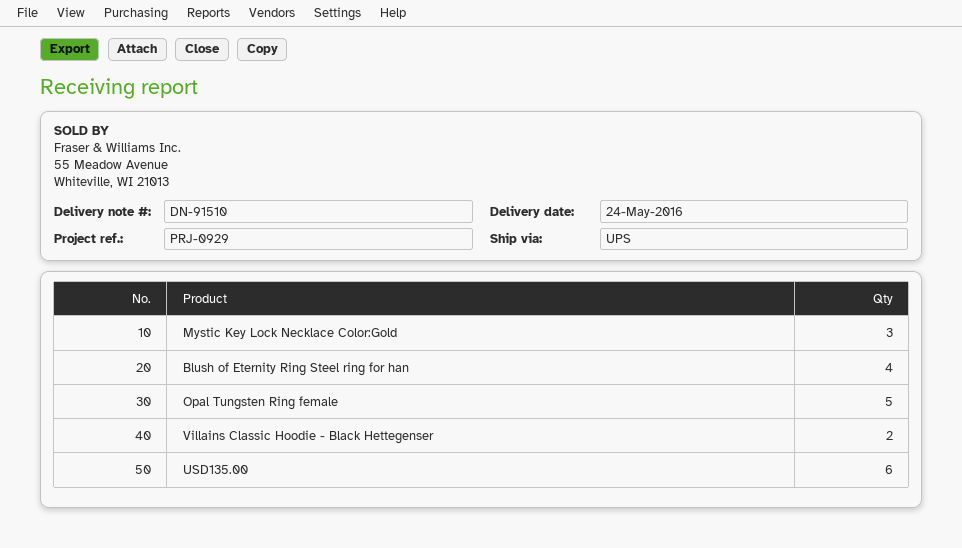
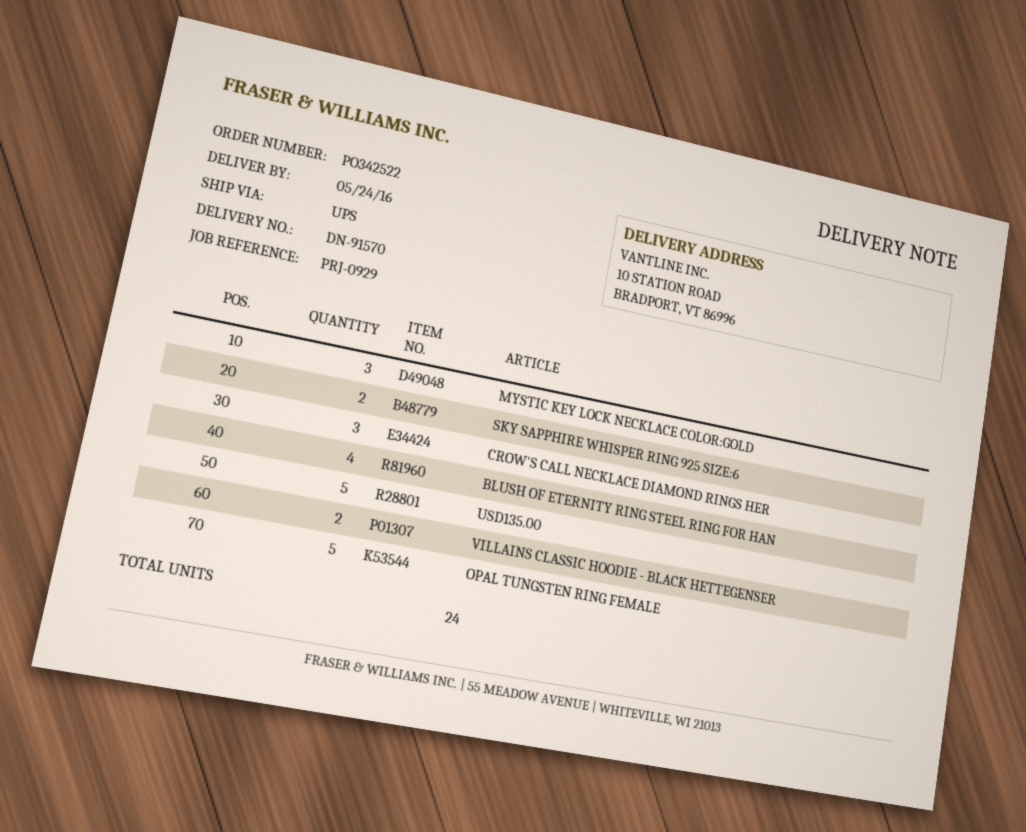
delivery note number: DN-91510 -> DN-91570
USD135.00: 6 -> 5
SKY SAPPHIRE WHISPER RING 925 SIZE:6: none -> 2
CROW'S CALL NECKLACE DIAMOND RINGS HER: none -> 3

